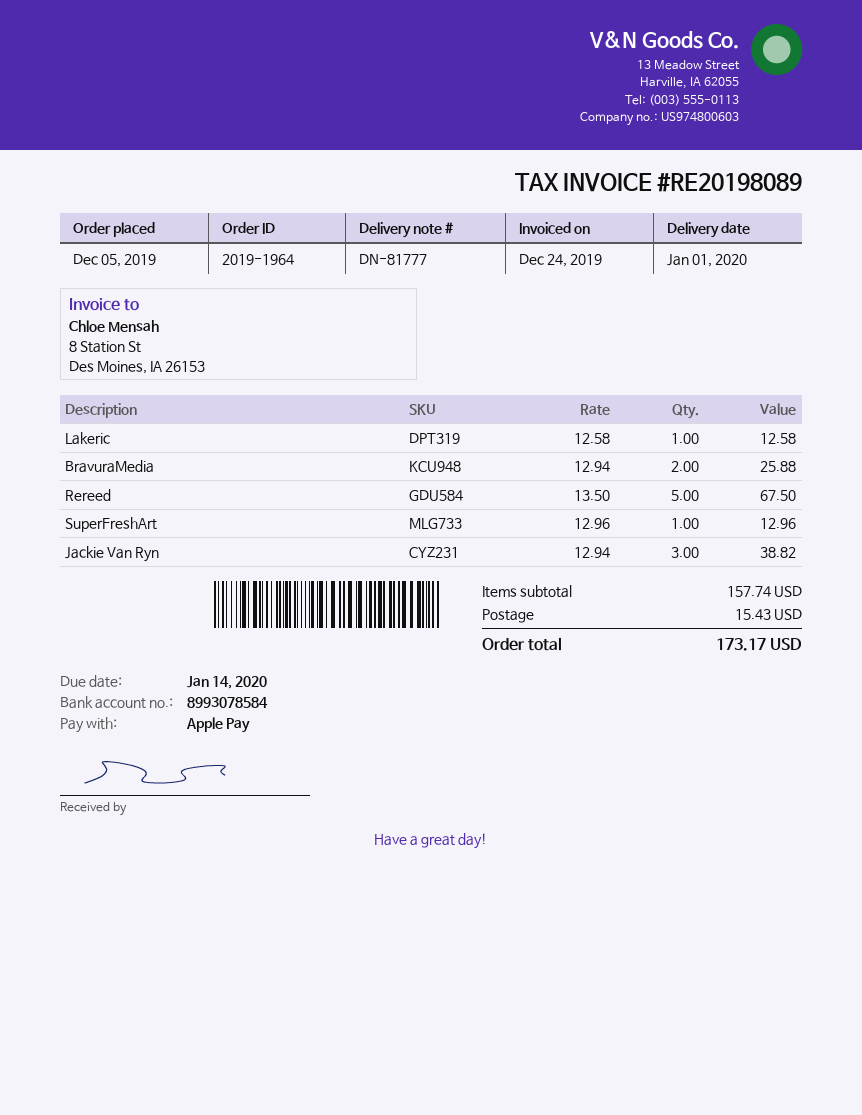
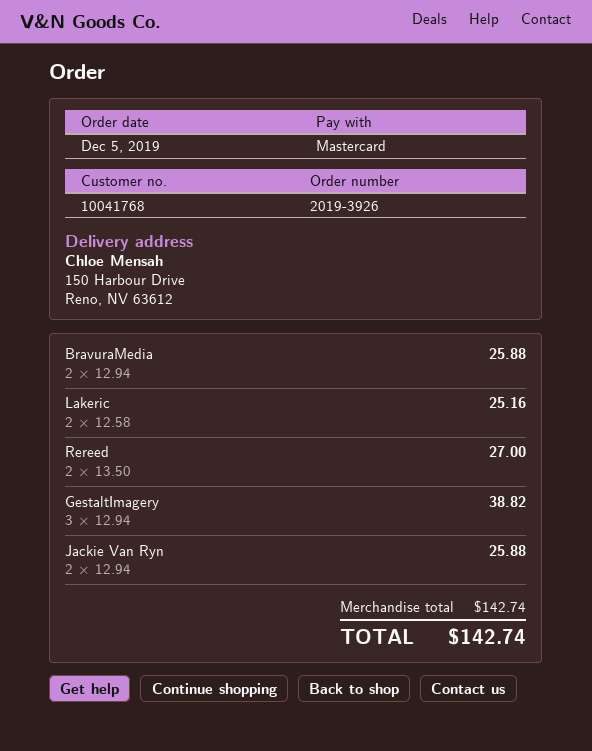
order number: 2019-1964 -> 2019-3926
payment method: Apple Pay -> Mastercard
Lakeric: 1 x 12.58 = 12.58 -> 2 x 12.58 = 25.16
Rereed: 5 x 13.50 = 67.50 -> 2 x 13.50 = 27.00
SuperFreshArt: 1 x 12.96 = 12.96 -> none
Jackie Van Ryn: 3 x 12.94 = 38.82 -> 2 x 12.94 = 25.88
GestaltImagery: none -> 3 x 12.94 = 38.82
subtotal: 157.74 -> 142.74
shipping: 15.43 -> none
total: 173.17 -> 142.74

